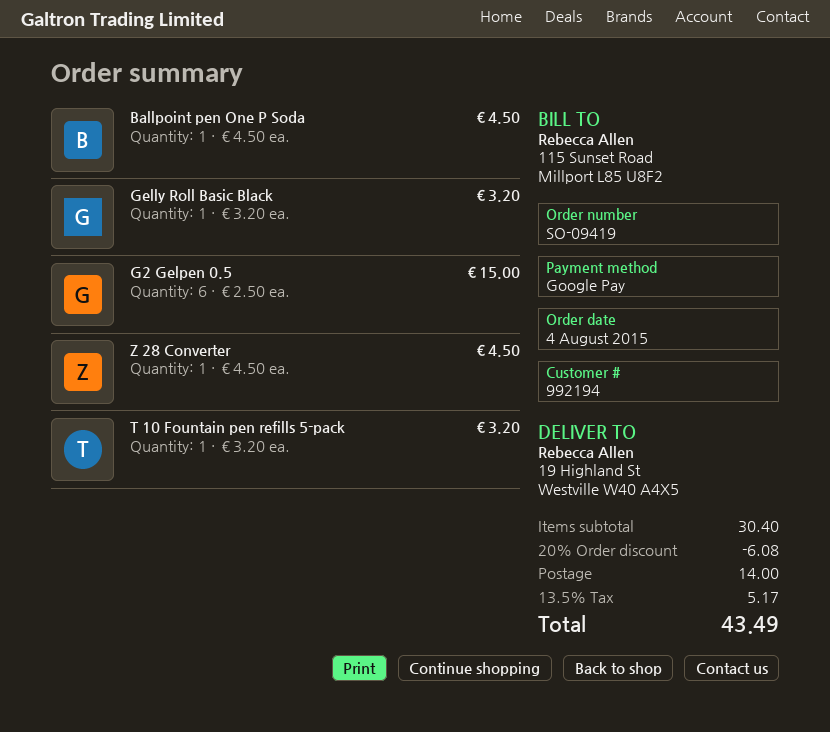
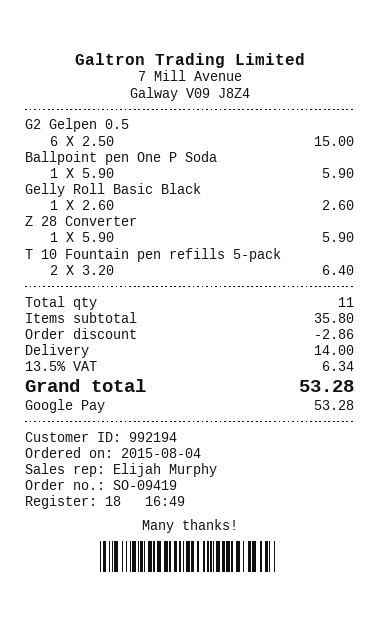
Ballpoint pen One P Soda: 1 x 4.50 = 4.50 -> 1 x 5.90 = 5.90
Gelly Roll Basic Black: 1 x 3.20 = 3.20 -> 1 x 2.60 = 2.60
Z 28 Converter: 1 x 4.50 = 4.50 -> 1 x 5.90 = 5.90
T 10 Fountain pen refills 5-pack: 1 x 3.20 = 3.20 -> 2 x 3.20 = 6.40
subtotal: 30.40 -> 35.80
discount: 6.08 -> 2.86
tax: 13.5% = 5.17 -> 13.5% = 6.34
total: 43.49 -> 53.28

